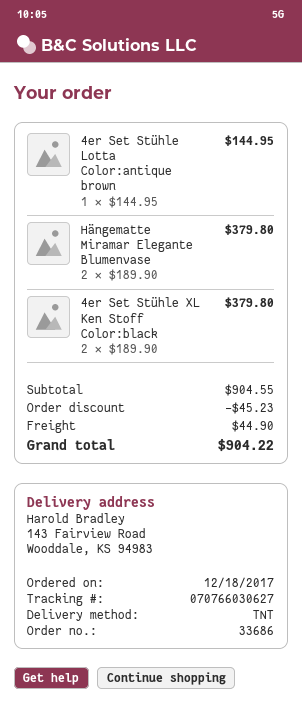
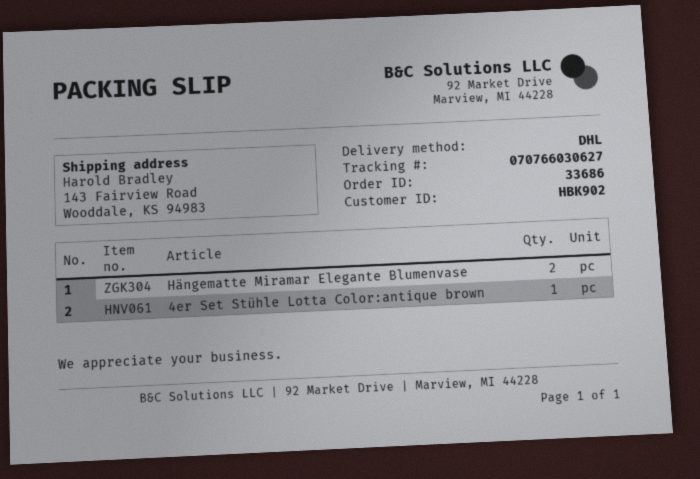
shipping method: TNT -> DHL
4er Set Stühle XL Ken Stoff Color:black: 2 -> none

